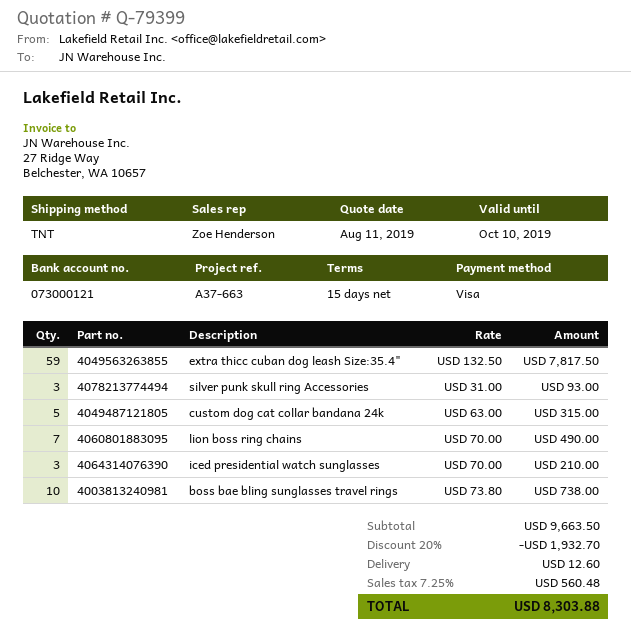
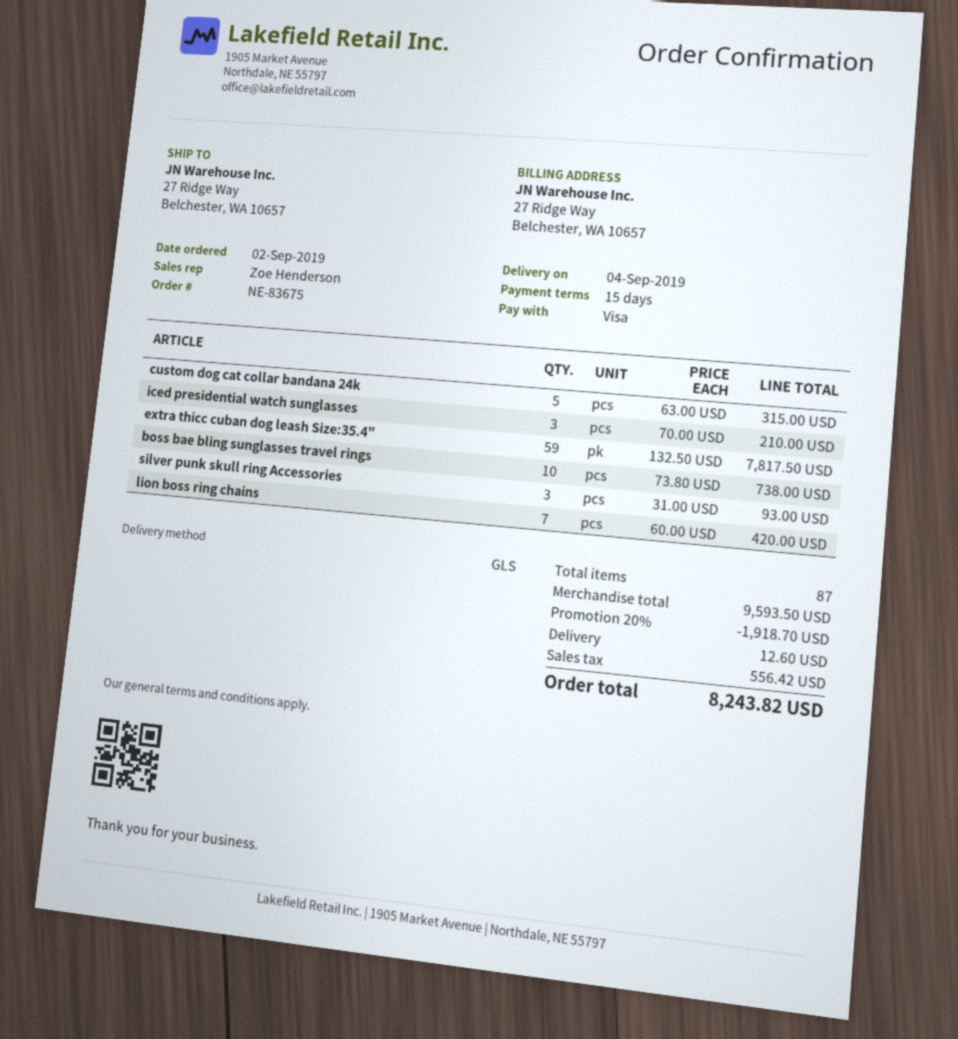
shipping method: TNT -> GLS
lion boss ring chains: 7 x 70.00 = 490.00 -> 7 x 60.00 = 420.00
subtotal: 9663.50 -> 9593.50
discount: 20% = 1932.70 -> 20% = 1918.70
tax: 560.48 -> 556.42
total: 8303.88 -> 8243.82

